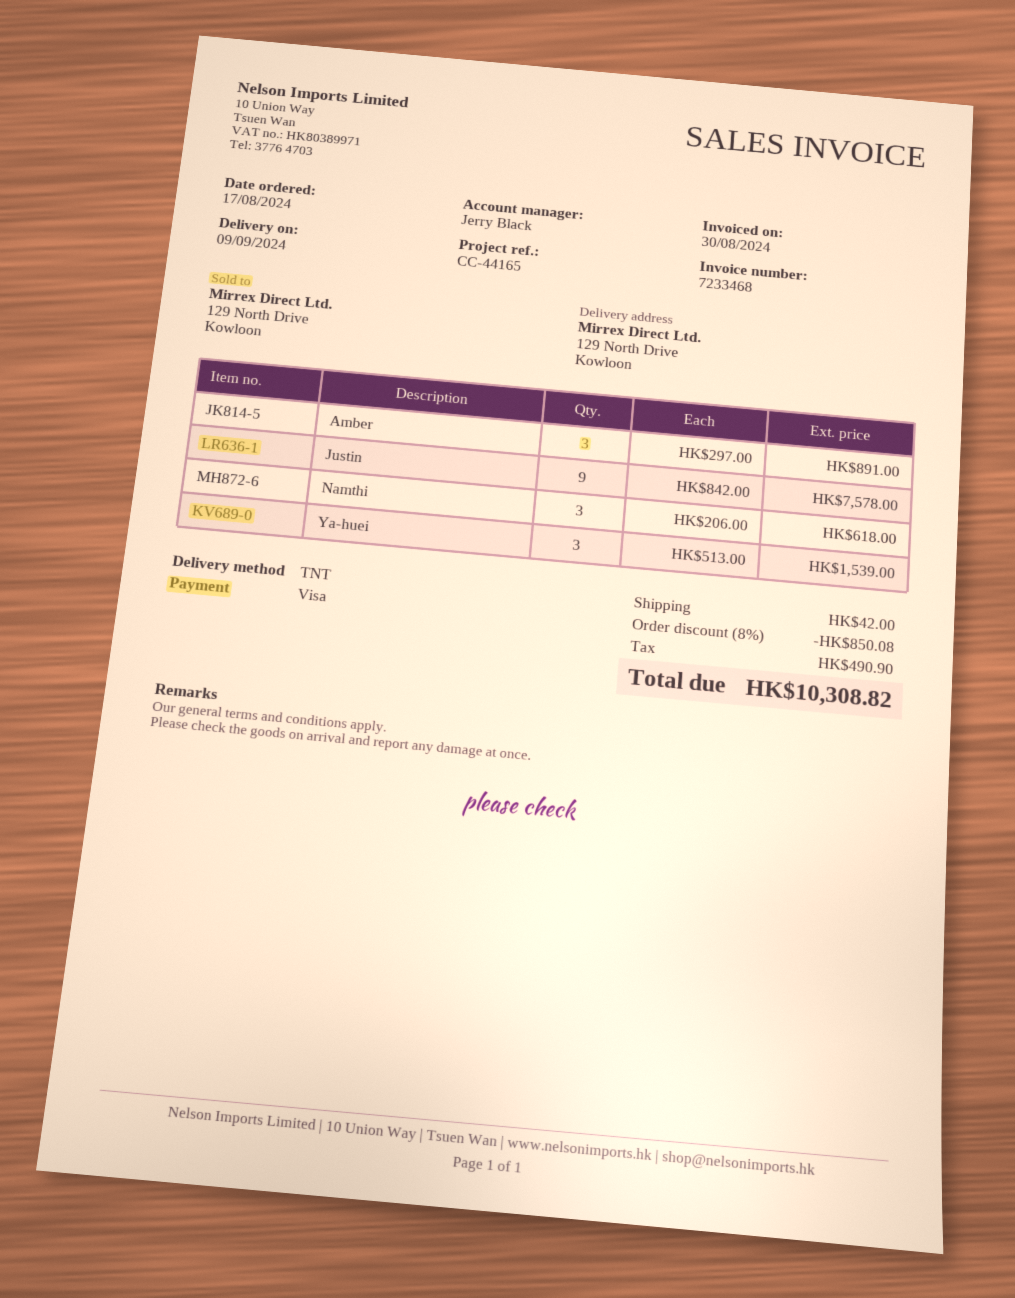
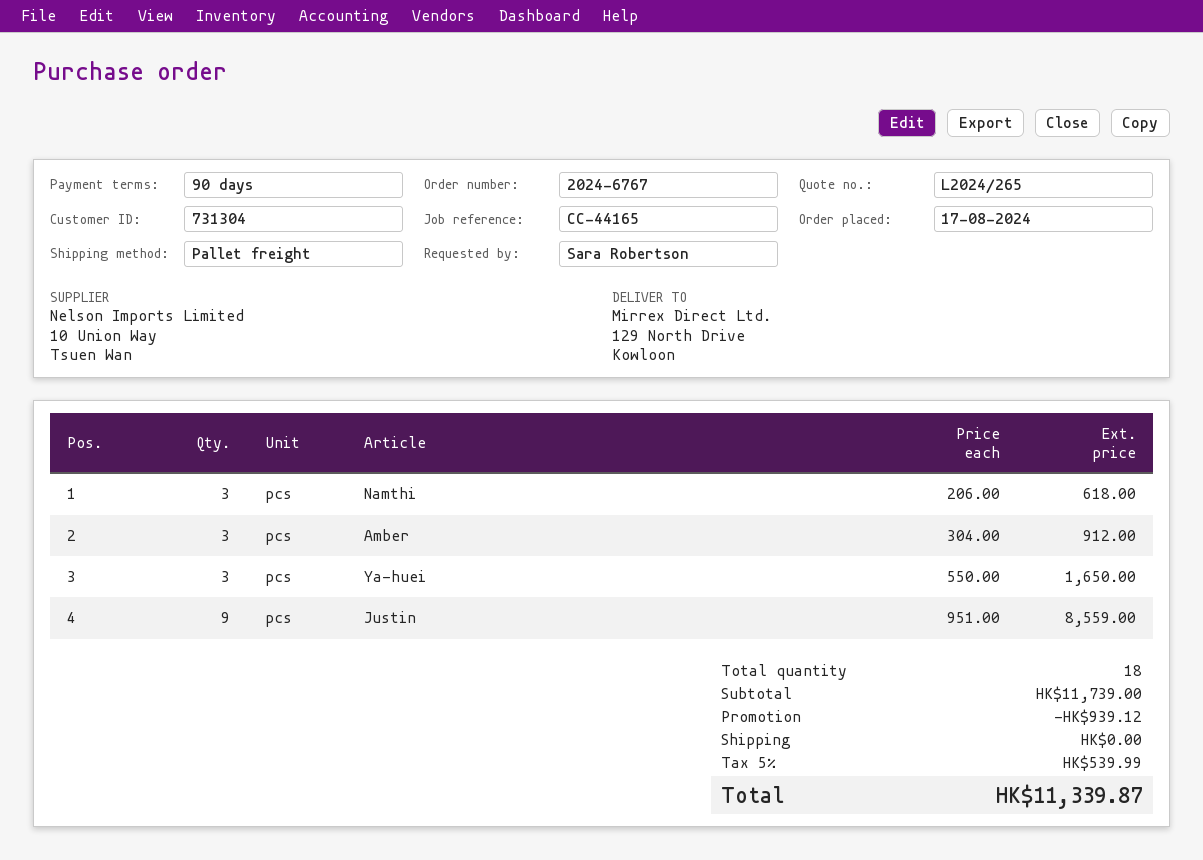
shipping method: TNT -> pallet freight
Amber: 3 x 297.00 = 891.00 -> 3 x 304.00 = 912.00
Justin: 9 x 842.00 = 7578.00 -> 9 x 951.00 = 8559.00
Ya-huei: 3 x 513.00 = 1539.00 -> 3 x 550.00 = 1650.00
discount: 850.08 -> 939.12
shipping: 42.00 -> 0.00
tax: 490.90 -> 539.99
total: 10308.82 -> 11339.87

